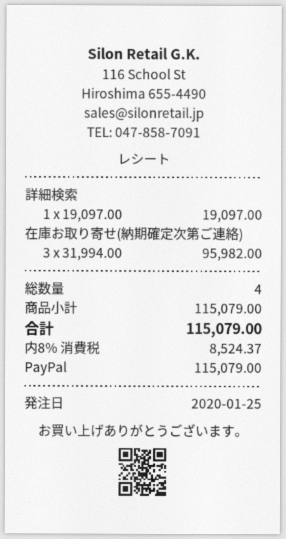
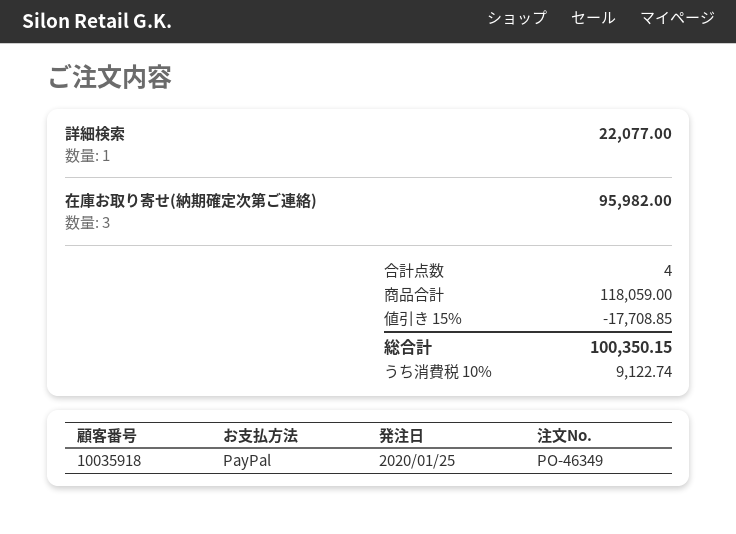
詳細検索: 1 for 19097.00 -> 1 for 22077.00
subtotal: 115079.00 -> 118059.00
discount: none -> 15% = 17708.85
tax: 8% = 8524.37 -> 10% = 9122.74
total: 115079.00 -> 100350.15

